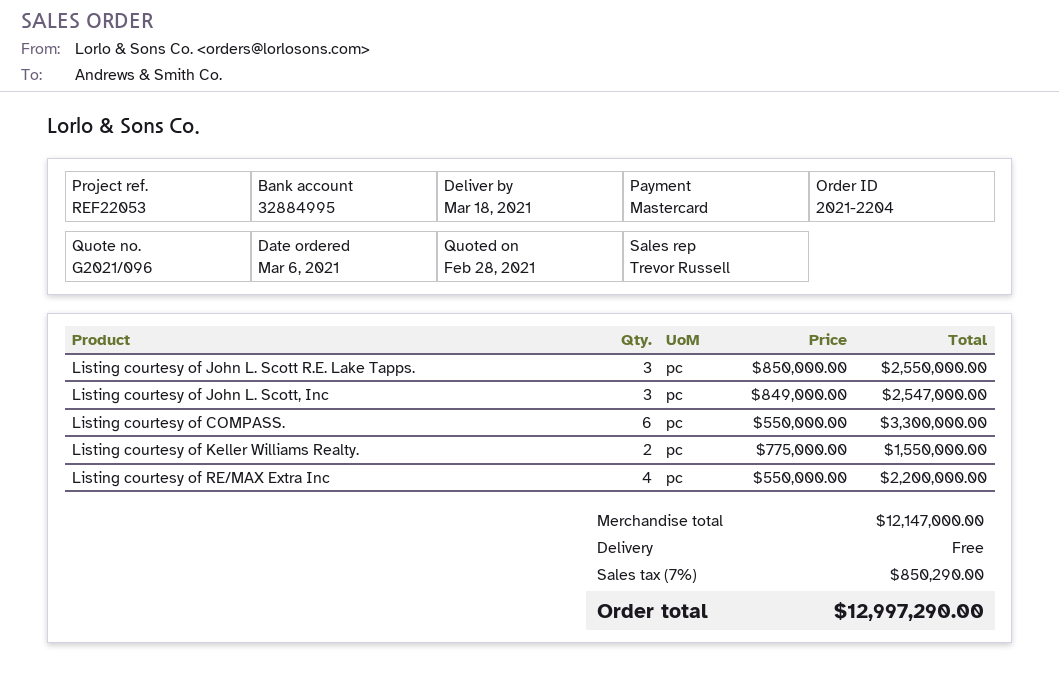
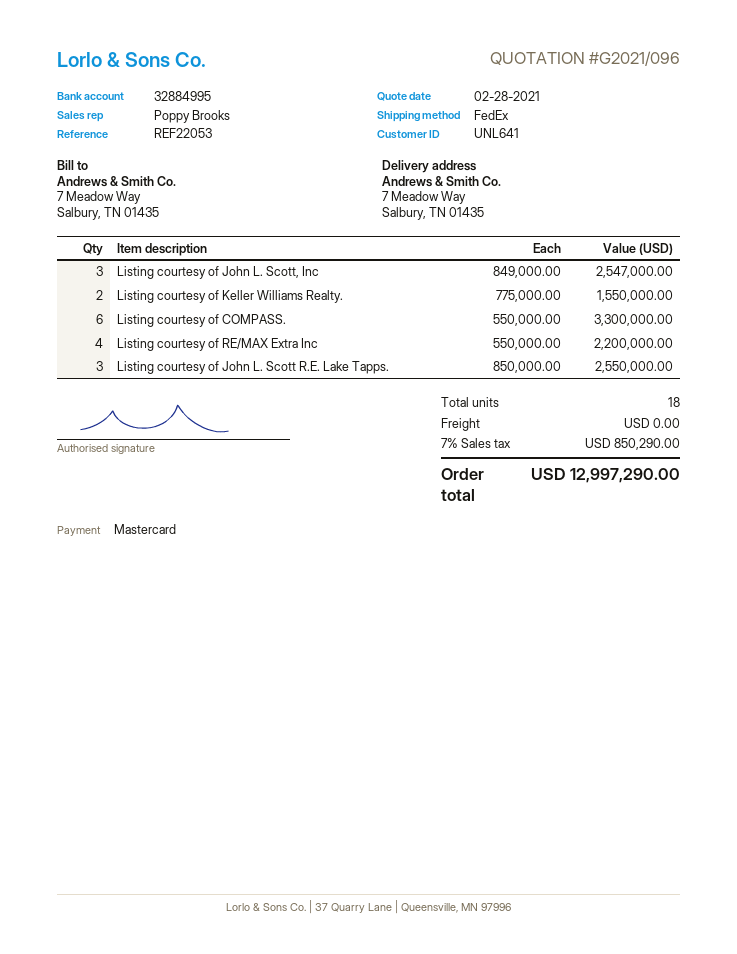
sales rep: Trevor Russell -> Poppy Brooks

